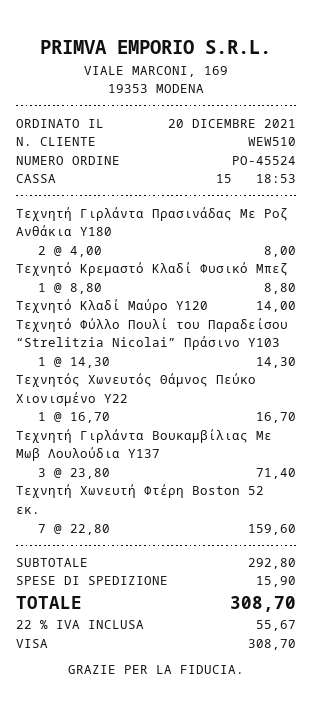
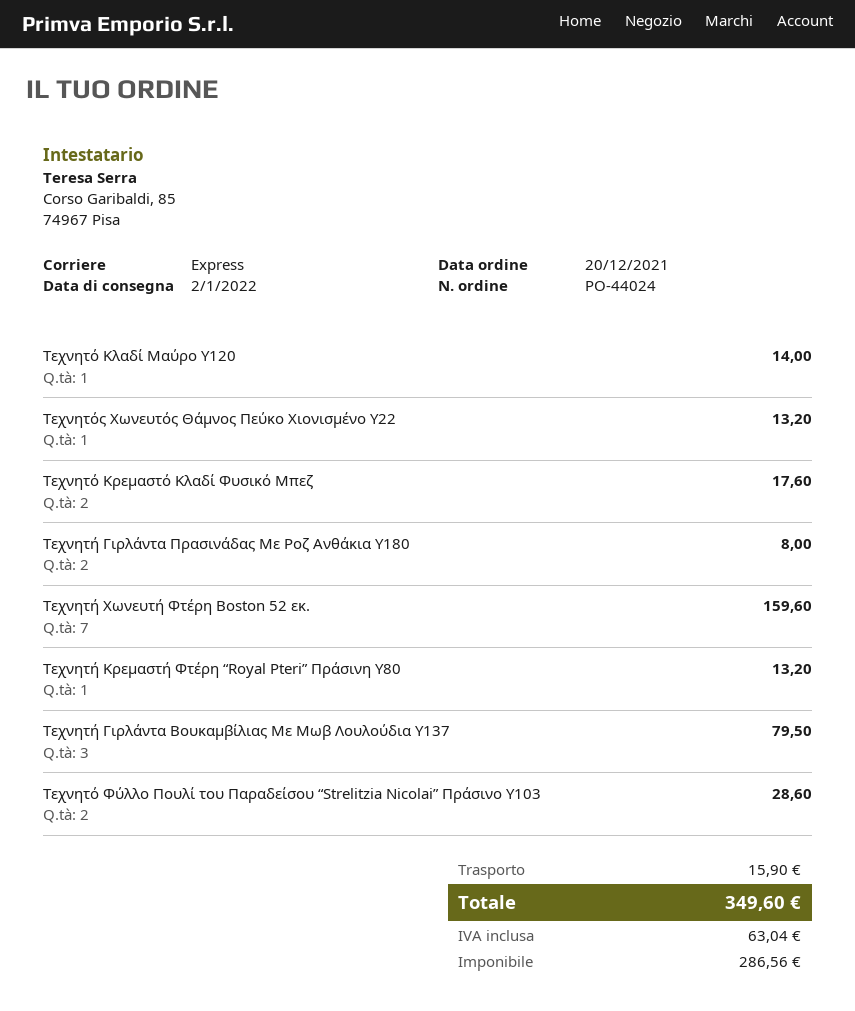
order number: PO-45524 -> PO-44024
Τεχνητό Κρεμαστό Κλαδί Φυσικό Μπεζ: 1 for 8.80 -> 2 for 17.60
Τεχνητό Φύλλο Πουλί του Παραδείσου “Strelitzia Nicolai” Πράσινο Υ103: 1 for 14.30 -> 2 for 28.60
Τεχνητός Χωνευτός Θάμνος Πεύκο Χιονισμένο Υ22: 1 for 16.70 -> 1 for 13.20
Τεχνητή Γιρλάντα Βουκαμβίλιας Με Μωβ Λουλούδια Υ137: 3 for 71.40 -> 3 for 79.50
Τεχνητή Κρεμαστή Φτέρη “Royal Pteri” Πράσινη Υ80: none -> 1 for 13.20
tax: 55.67 -> 63.04
total: 308.70 -> 349.60

